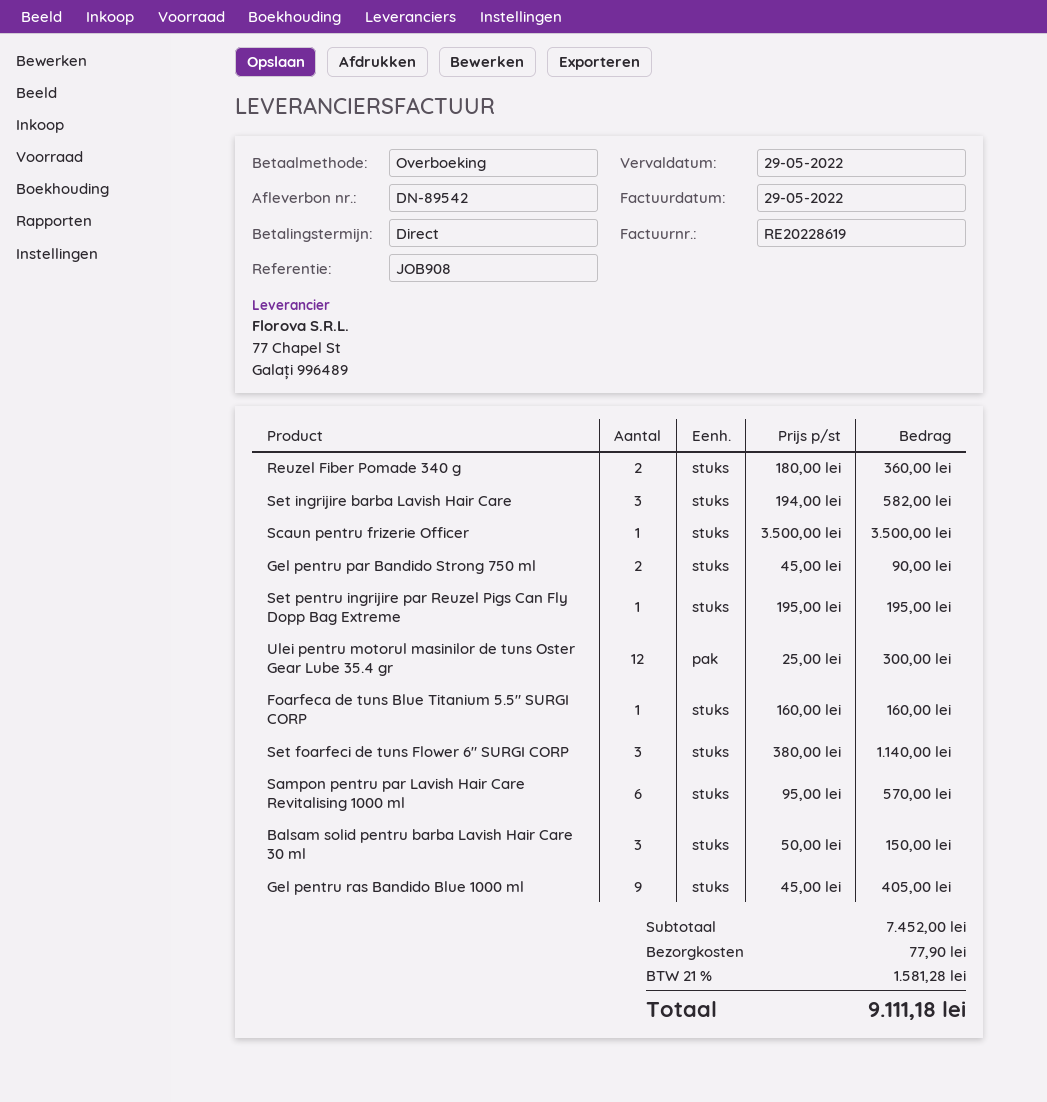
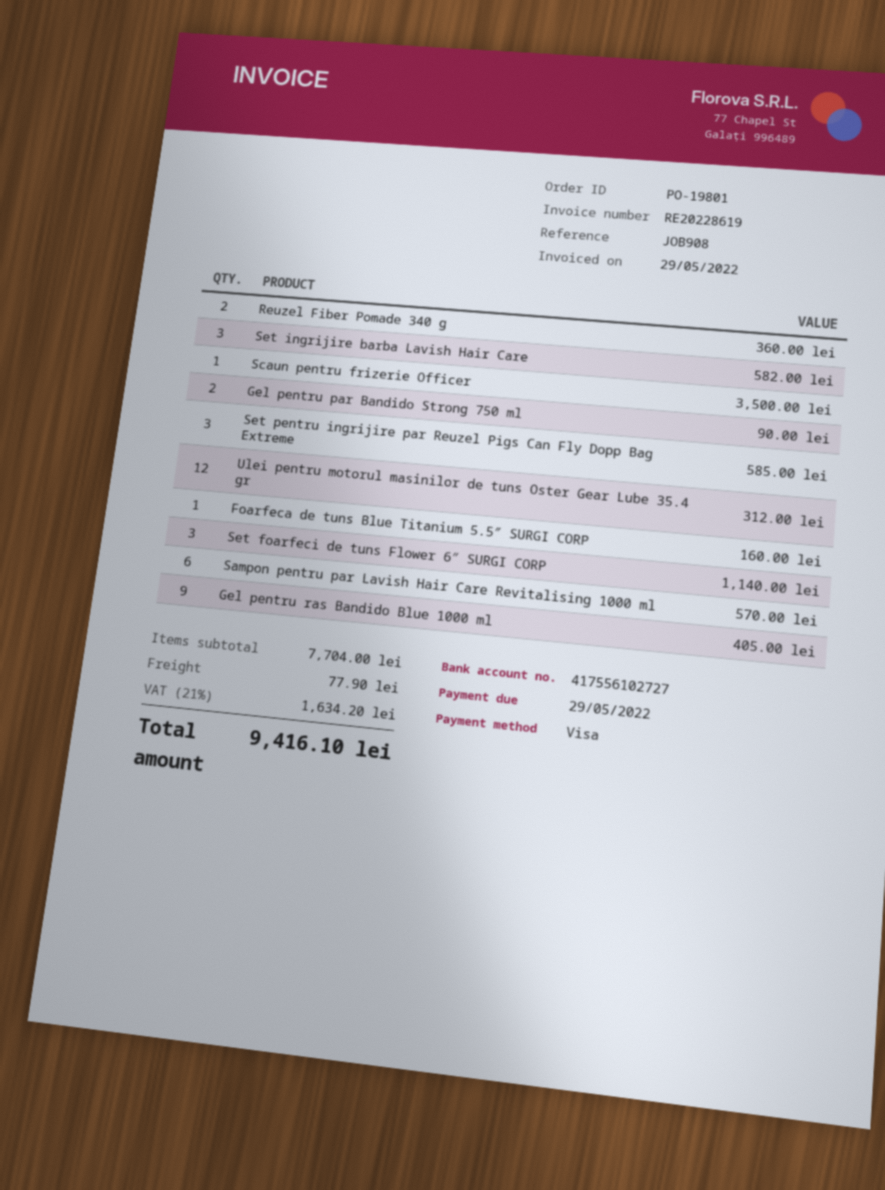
payment method: bank transfer -> Visa
Set pentru ingrijire par Reuzel Pigs Can Fly Dopp Bag Extreme: 1 for 195.00 -> 3 for 585.00
Ulei pentru motorul masinilor de tuns Oster Gear Lube 35.4 gr: 12 for 300.00 -> 12 for 312.00
Balsam solid pentru barba Lavish Hair Care 30 ml: 3 for 150.00 -> none
subtotal: 7452.00 -> 7704.00
tax: 21% = 1581.28 -> 21% = 1634.20
total: 9111.18 -> 9416.10

